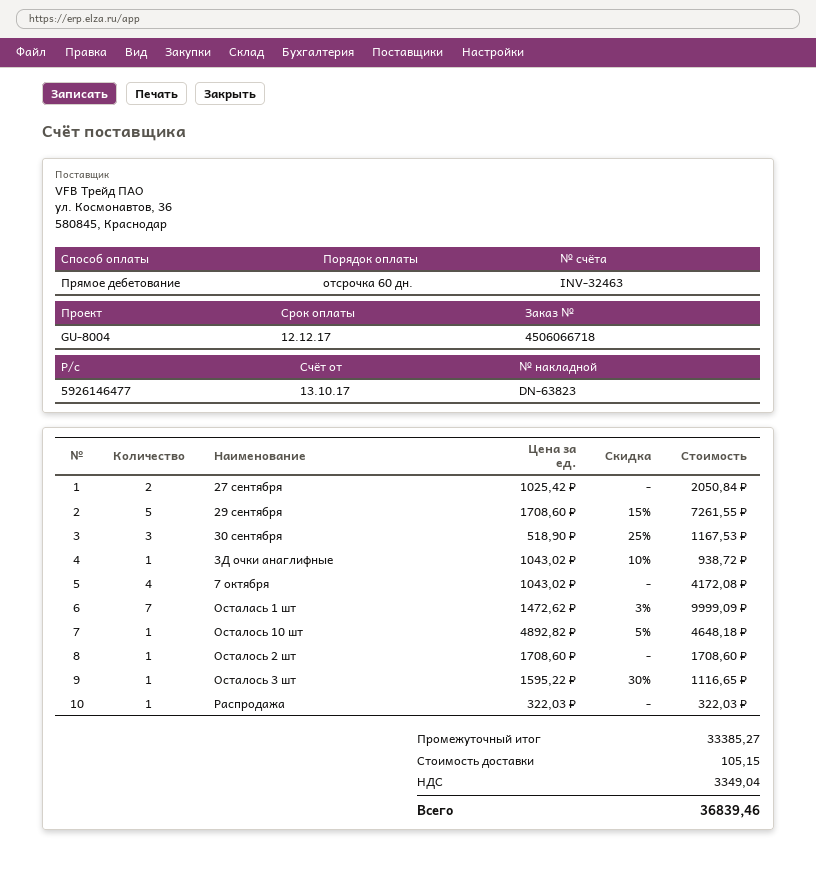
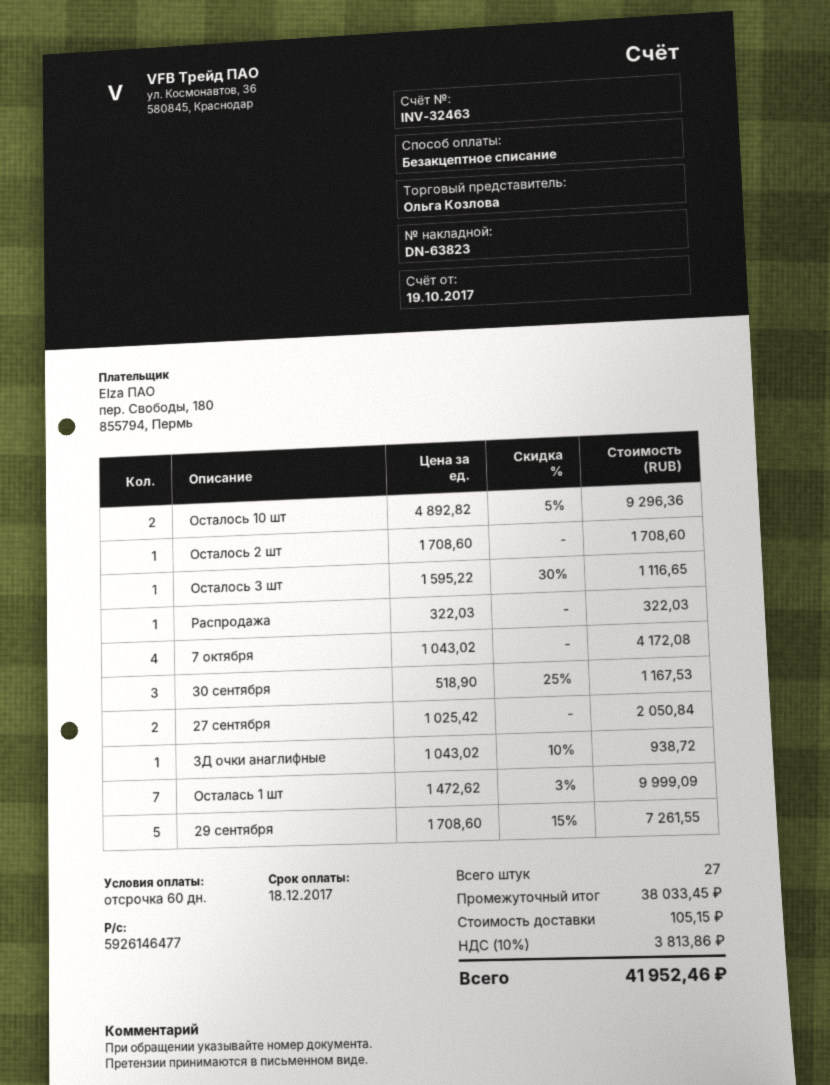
invoice date: 2017-10-13 -> 2017-10-19
due date: 2017-12-12 -> 2017-12-18
Осталось 10 шт: 1 x 4892.82 - 5% = 4648.18 -> 2 x 4892.82 - 5% = 9296.36
subtotal: 33385.27 -> 38033.45
tax: 3349.04 -> 3813.86
total: 36839.46 -> 41952.46

